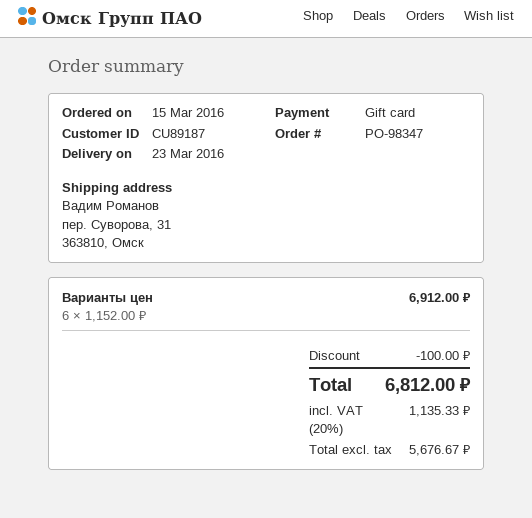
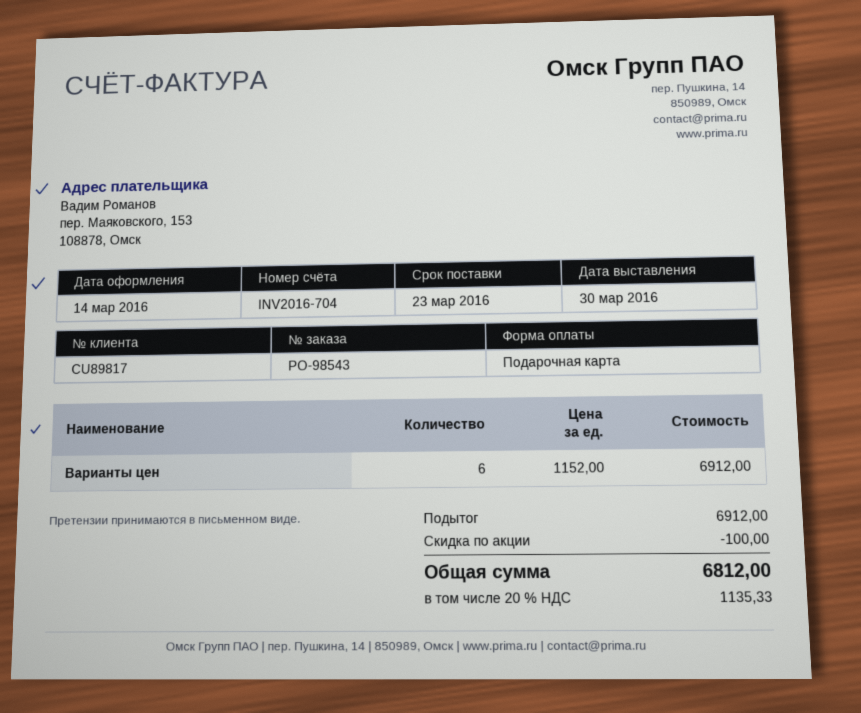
order number: PO-98347 -> PO-98543
order date: 2016-03-15 -> 2016-03-14
customer number: CU89187 -> CU89817

